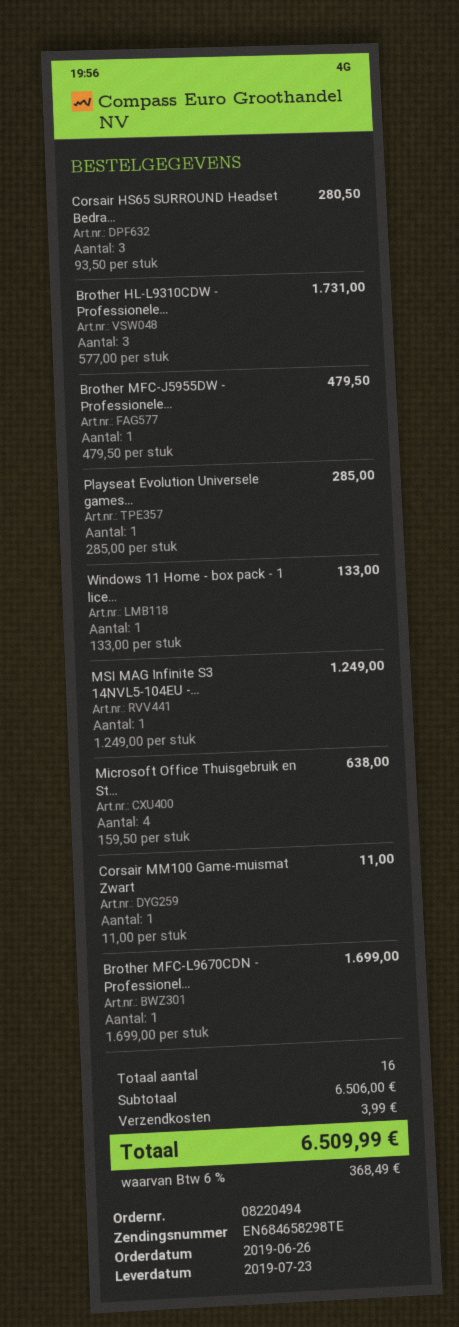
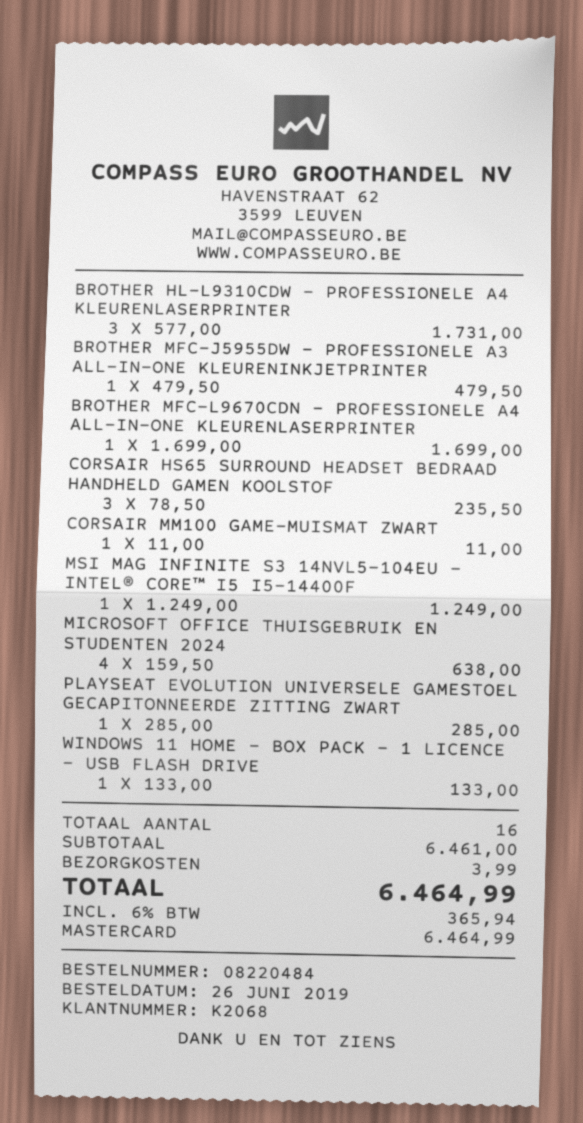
order number: 08220494 -> 08220484
Corsair HS65 SURROUND Headset Bedra...: 3 x 93.50 = 280.50 -> 3 x 78.50 = 235.50
subtotal: 6506.00 -> 6461.00
tax: 6% = 368.49 -> 6% = 365.94
total: 6509.99 -> 6464.99

